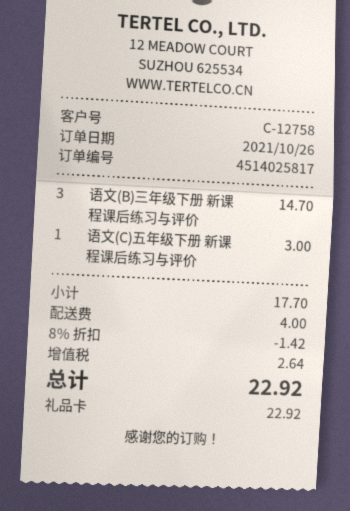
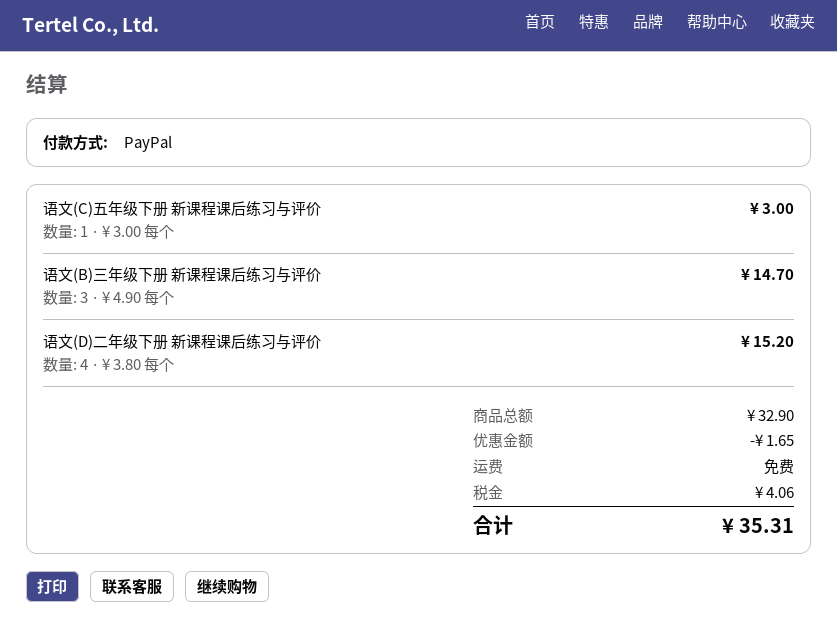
payment method: gift card -> PayPal
语文(D)二年级下册 新课程课后练习与评价: none -> 4 for 15.20
subtotal: 17.70 -> 32.90
discount: 1.42 -> 1.65
shipping: 4.00 -> 0.00
tax: 2.64 -> 4.06
total: 22.92 -> 35.31

